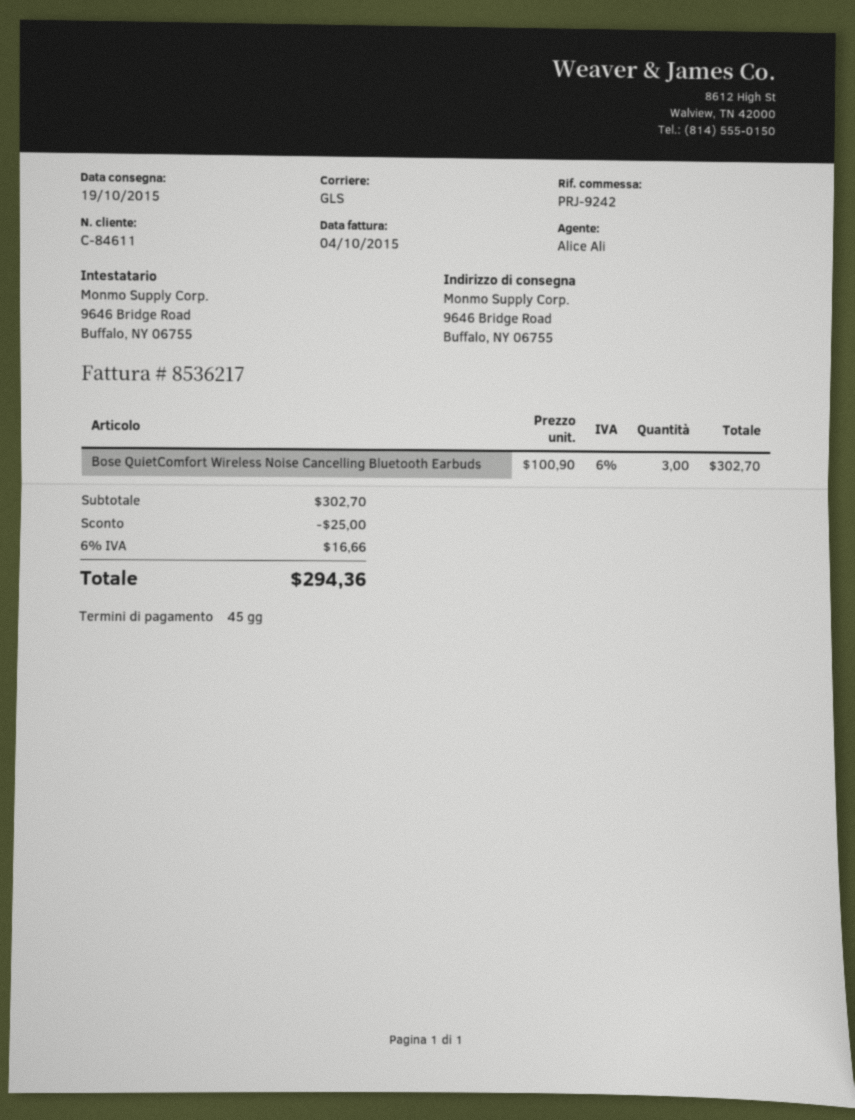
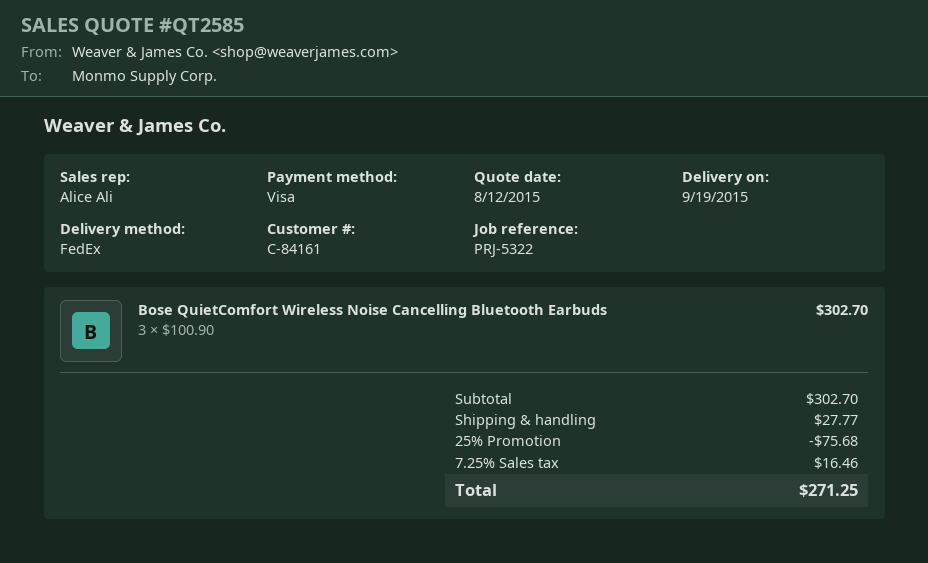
delivery date: 2015-10-19 -> 2015-09-19
customer number: C-84611 -> C-84161
reference: PRJ-9242 -> PRJ-5322
shipping method: GLS -> FedEx
discount: 25.00 -> 75.68
shipping: none -> 27.77
tax: 6% = 16.66 -> 7.25% = 16.46
total: 294.36 -> 271.25

